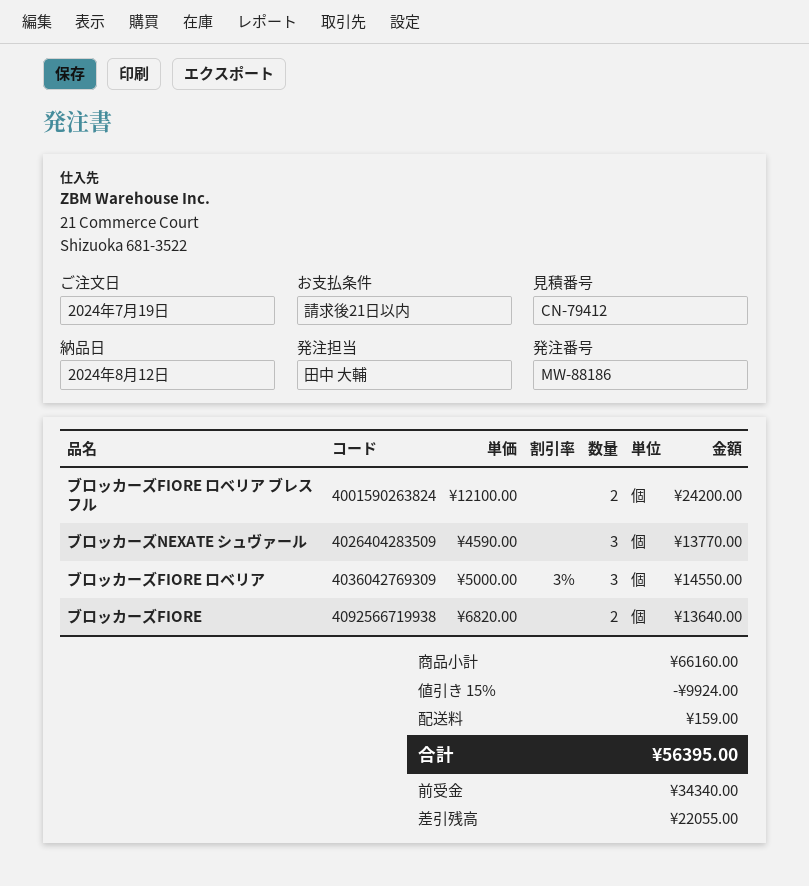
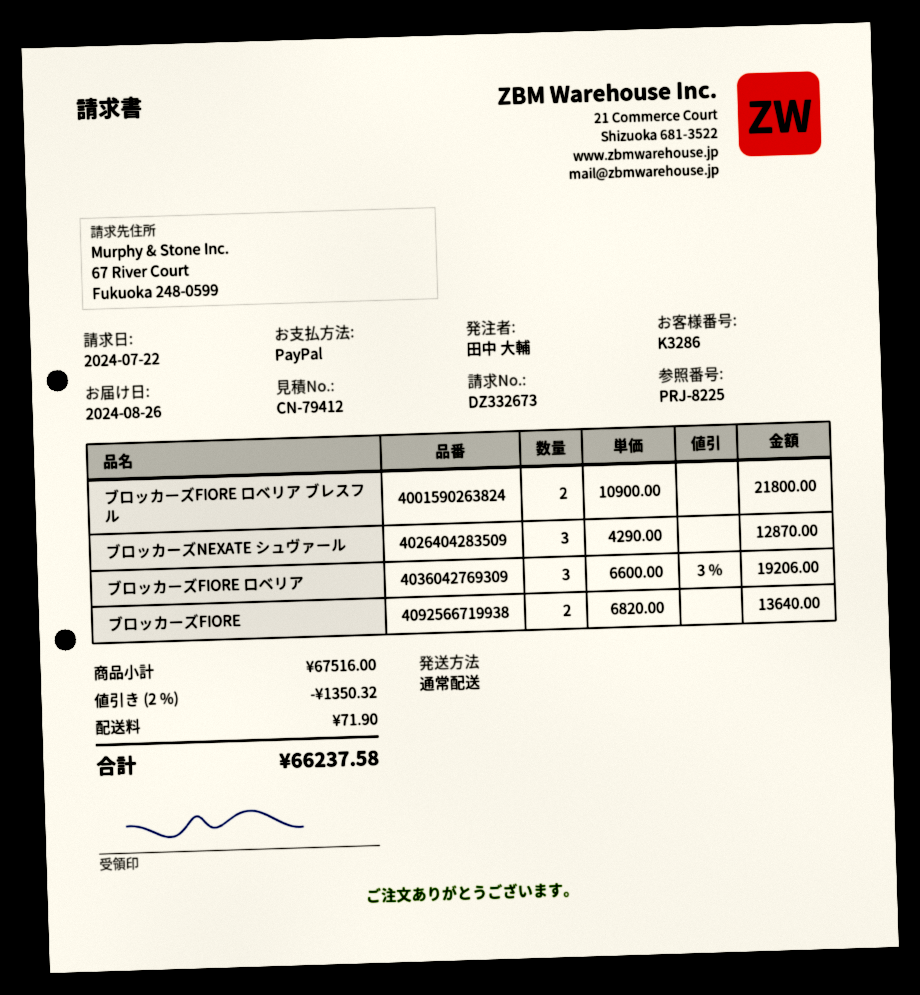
delivery date: 2024-08-12 -> 2024-08-26
ブロッカーズFIORE ロベリア ブレスフル: 2 x 12100.00 = 24200.00 -> 2 x 10900.00 = 21800.00
ブロッカーズNEXATE シュヴァール: 3 x 4590.00 = 13770.00 -> 3 x 4290.00 = 12870.00
ブロッカーズFIORE ロベリア: 3 x 5000.00 - 3% = 14550.00 -> 3 x 6600.00 - 3% = 19206.00
subtotal: 66160.00 -> 67516.00
discount: 15% = 9924.00 -> 2% = 1350.32
shipping: 159.00 -> 71.90
total: 56395.00 -> 66237.58

